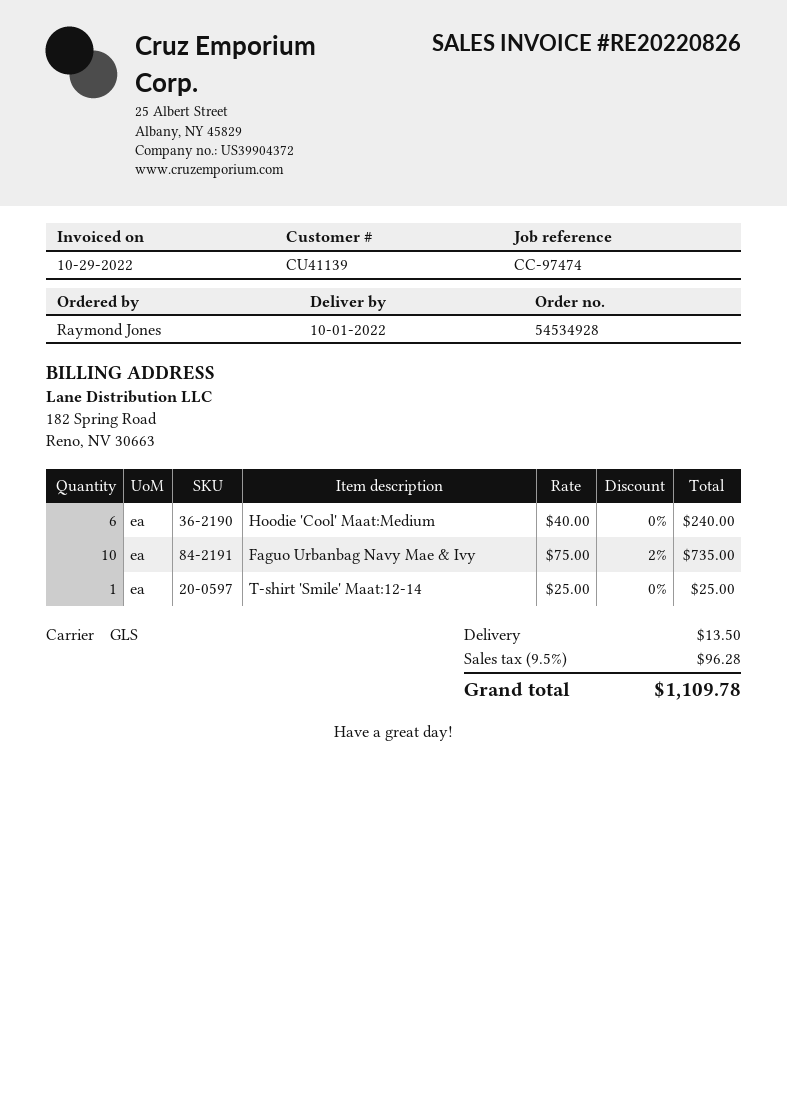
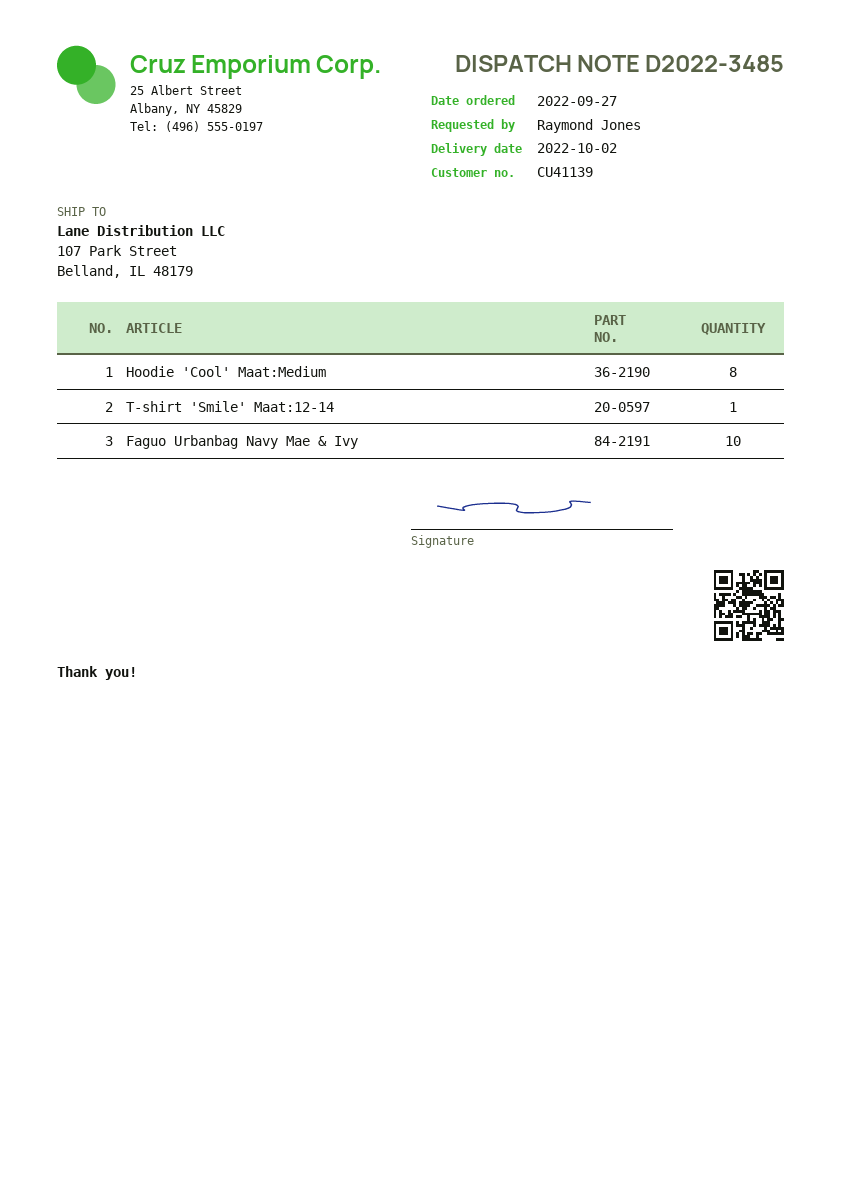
delivery date: 2022-10-01 -> 2022-10-02
Hoodie 'Cool' Maat:Medium: 6 -> 8

